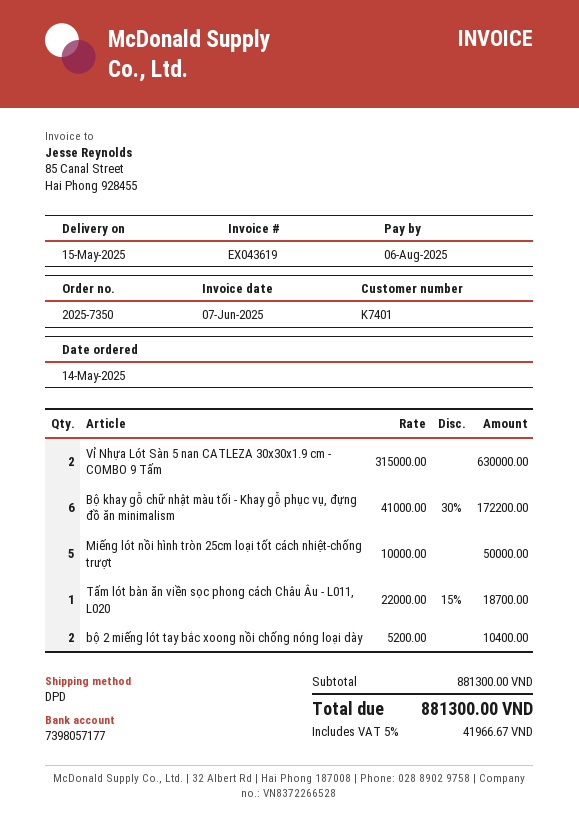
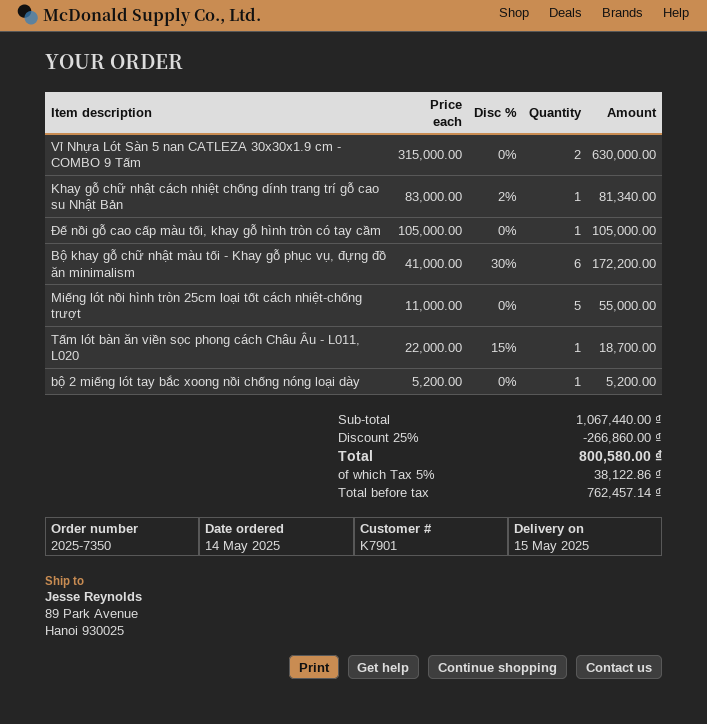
customer number: K7401 -> K7901
Miếng lót nồi hình tròn 25cm loại tốt cách nhiệt-chống trượt: 5 x 10000.00 = 50000.00 -> 5 x 11000.00 = 55000.00
bộ 2 miếng lót tay bắc xoong nồi chống nóng loại dày: 2 x 5200.00 = 10400.00 -> 1 x 5200.00 = 5200.00
Khay gỗ chữ nhật cách nhiệt chống dính trang trí gỗ cao su Nhật Bản: none -> 1 x 83000.00 - 2% = 81340.00
Đế nồi gỗ cao cấp màu tối, khay gỗ hình tròn có tay cầm: none -> 1 x 105000.00 = 105000.00
subtotal: 881300.00 -> 1067440.00
discount: none -> 25% = 266860.00
tax: 5% = 41966.67 -> 5% = 38122.86
total: 881300.00 -> 800580.00

